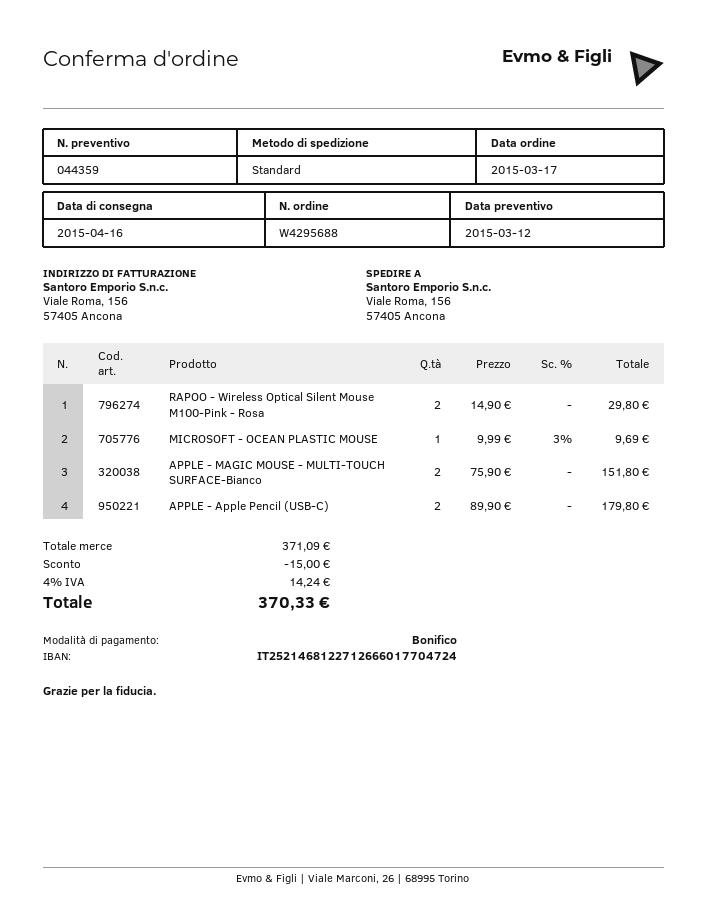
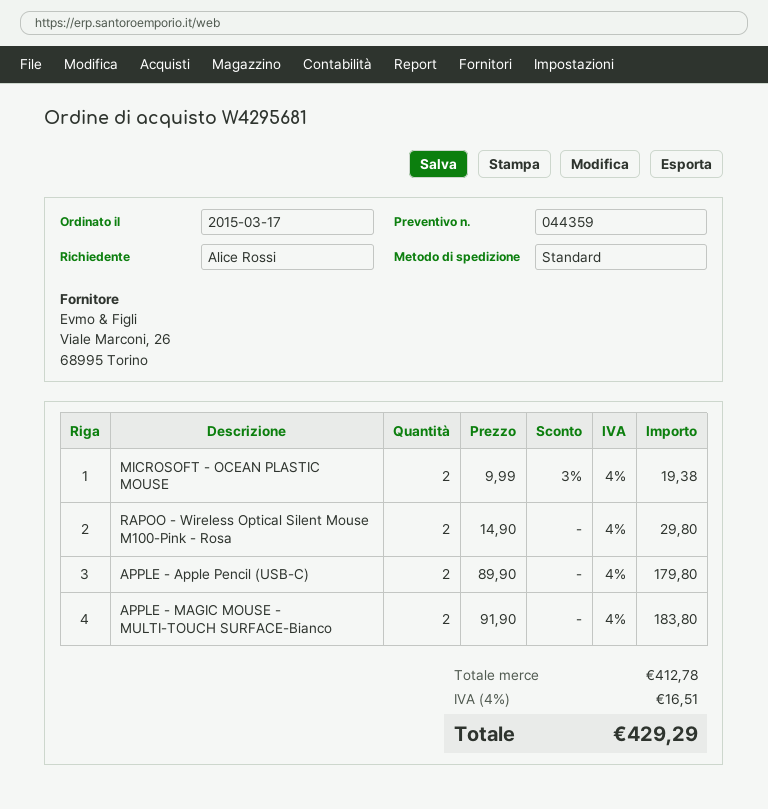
order number: W4295688 -> W4295681
MICROSOFT - OCEAN PLASTIC MOUSE: 1 x 9.99 - 3% = 9.69 -> 2 x 9.99 - 3% = 19.38
APPLE - MAGIC MOUSE - MULTI-TOUCH SURFACE-Bianco: 2 x 75.90 = 151.80 -> 2 x 91.90 = 183.80
subtotal: 371.09 -> 412.78
discount: 15.00 -> none
tax: 4% = 14.24 -> 4% = 16.51
total: 370.33 -> 429.29

